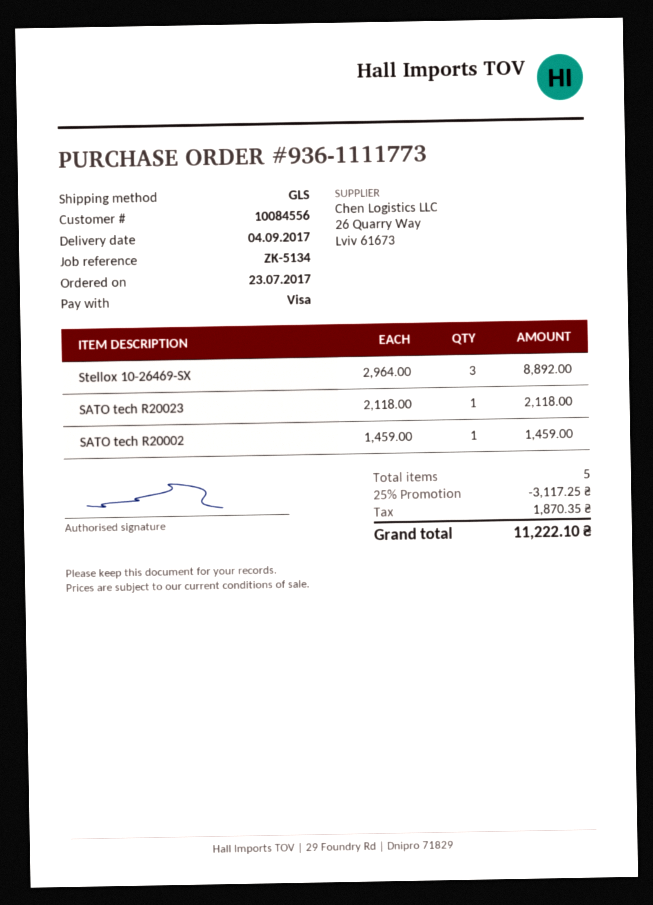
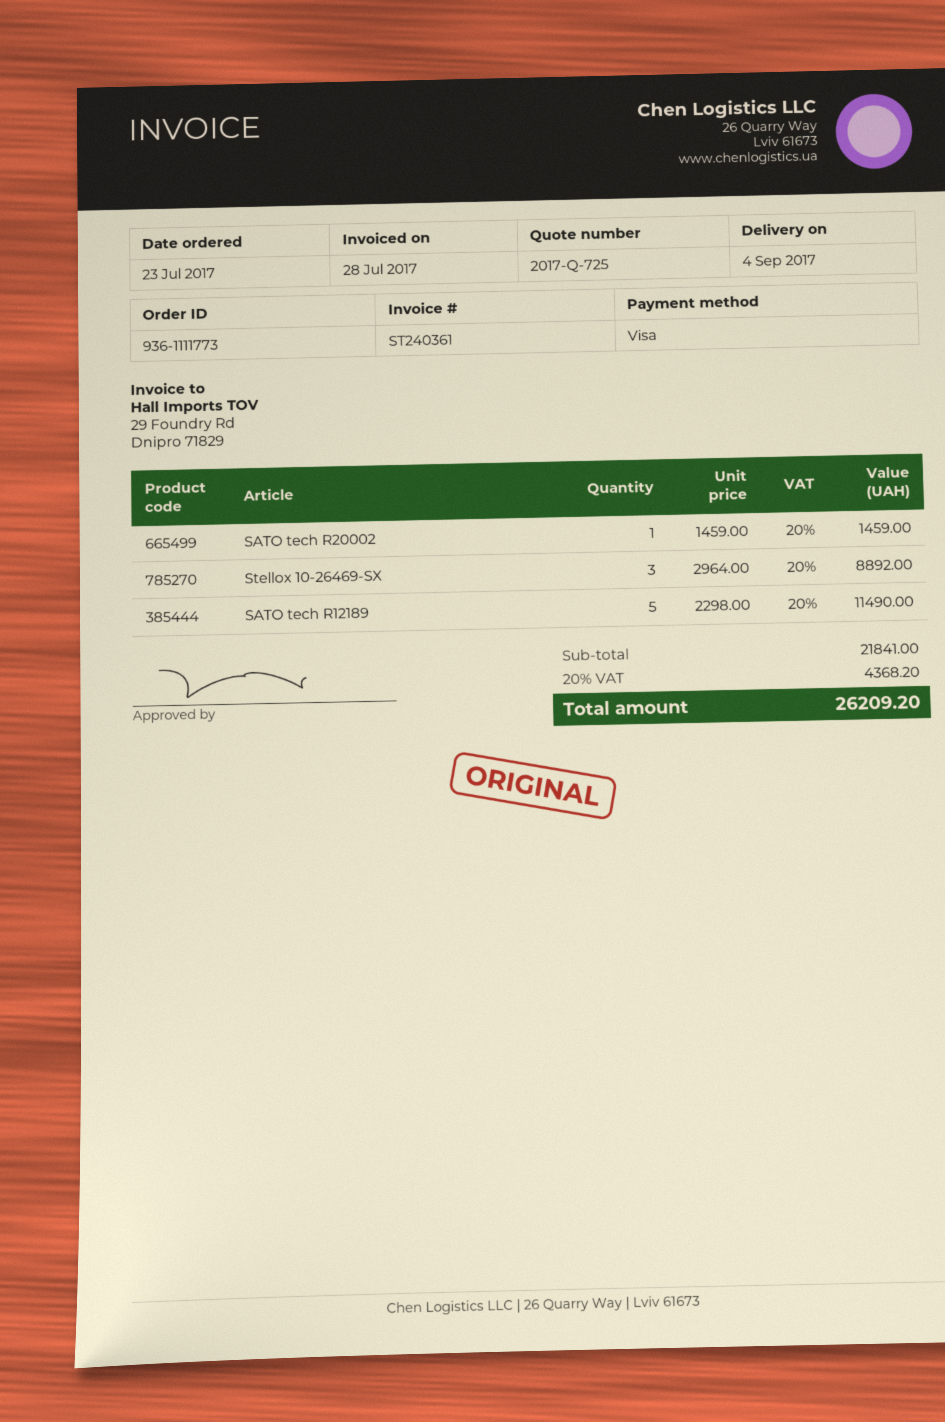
SATO tech R20023: 1 x 2118.00 = 2118.00 -> none
SATO tech R12189: none -> 5 x 2298.00 = 11490.00
discount: 25% = 3117.25 -> none
tax: 1870.35 -> 4368.20
total: 11222.10 -> 26209.20

